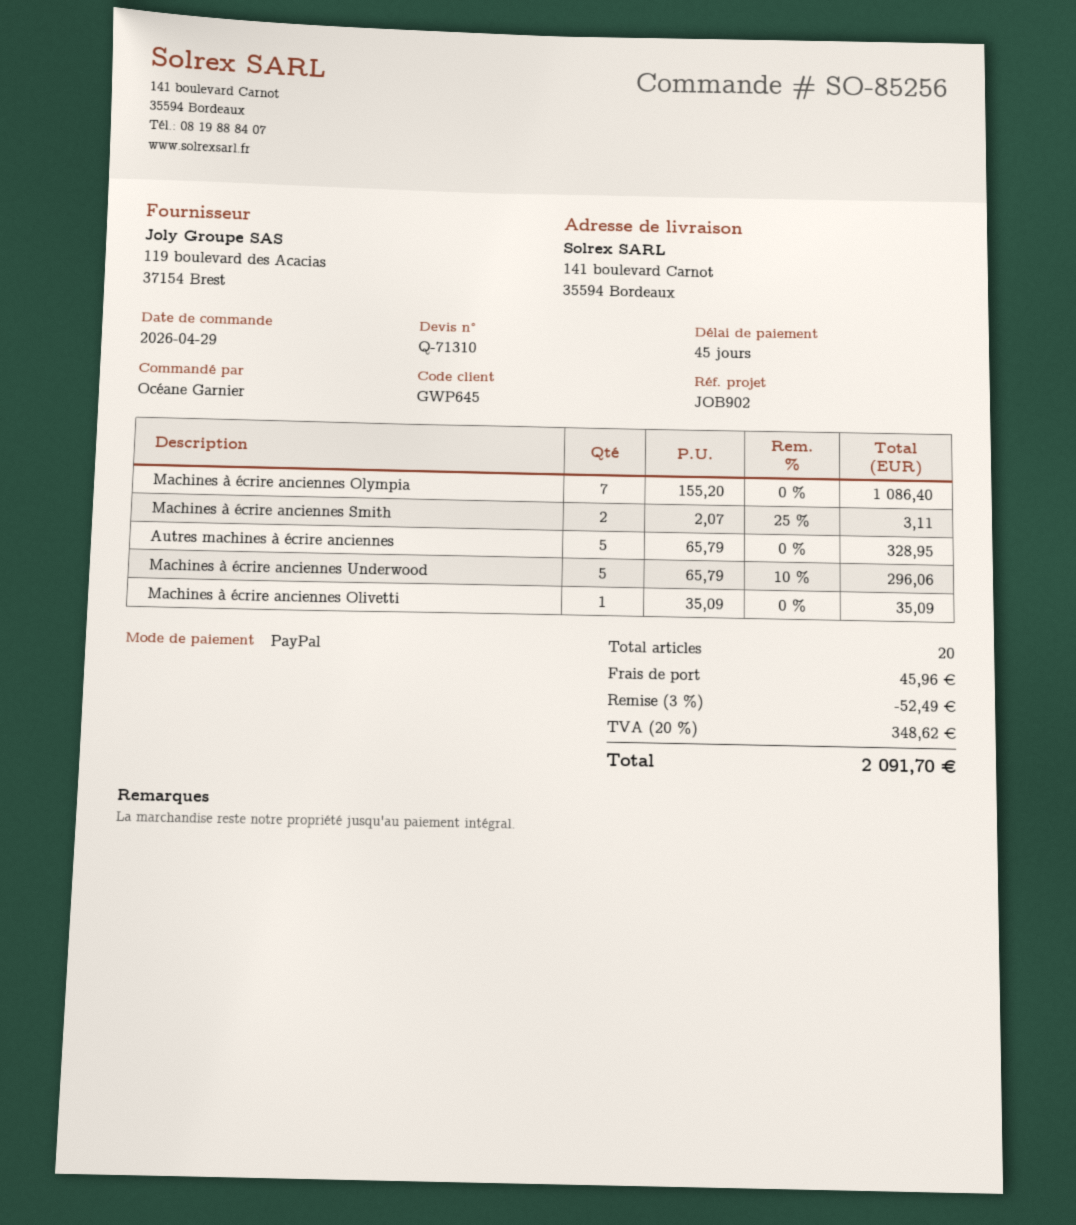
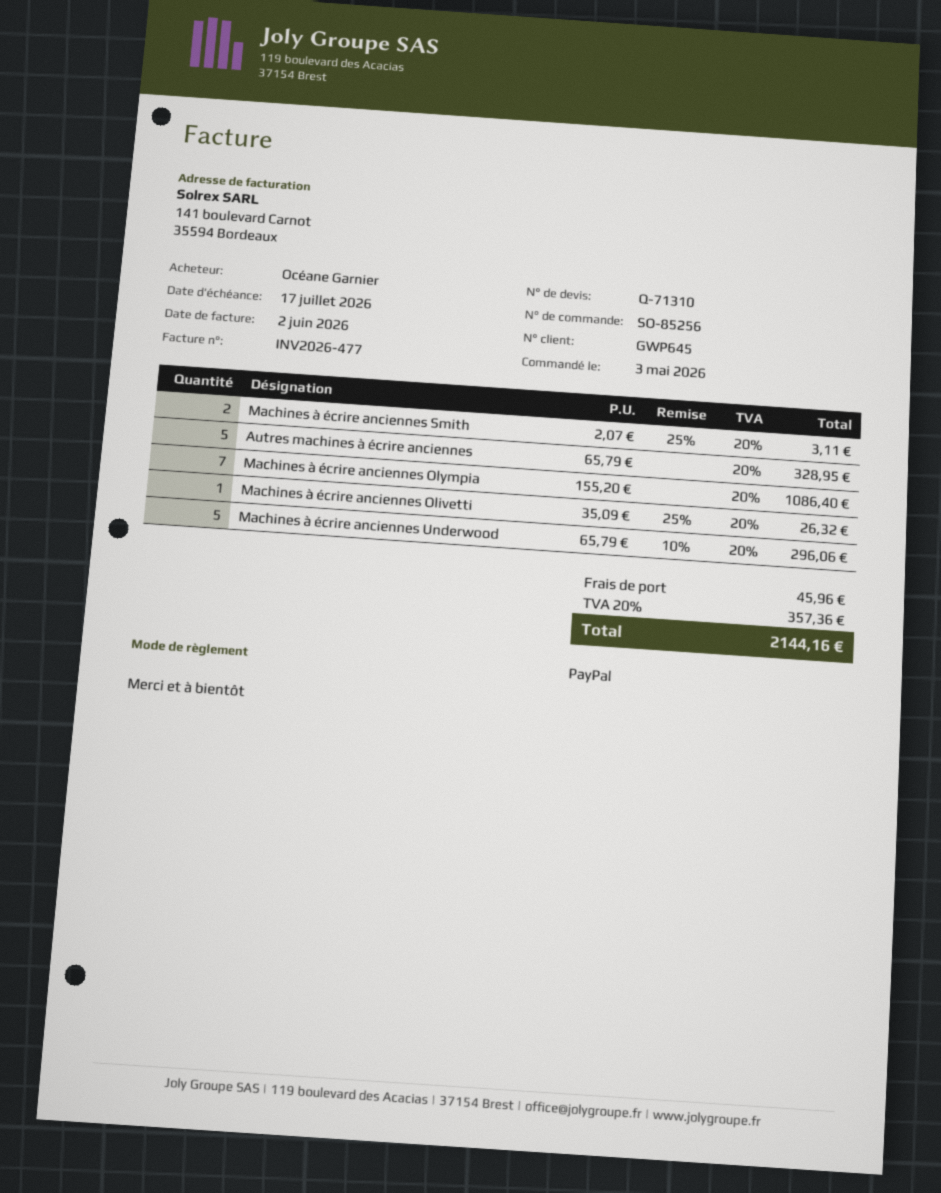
order date: 2026-04-29 -> 2026-05-03
Machines à écrire anciennes Olivetti: 1 x 35.09 = 35.09 -> 1 x 35.09 - 25% = 26.32
discount: 3% = 52.49 -> none
tax: 20% = 348.62 -> 20% = 357.36
total: 2091.70 -> 2144.16

